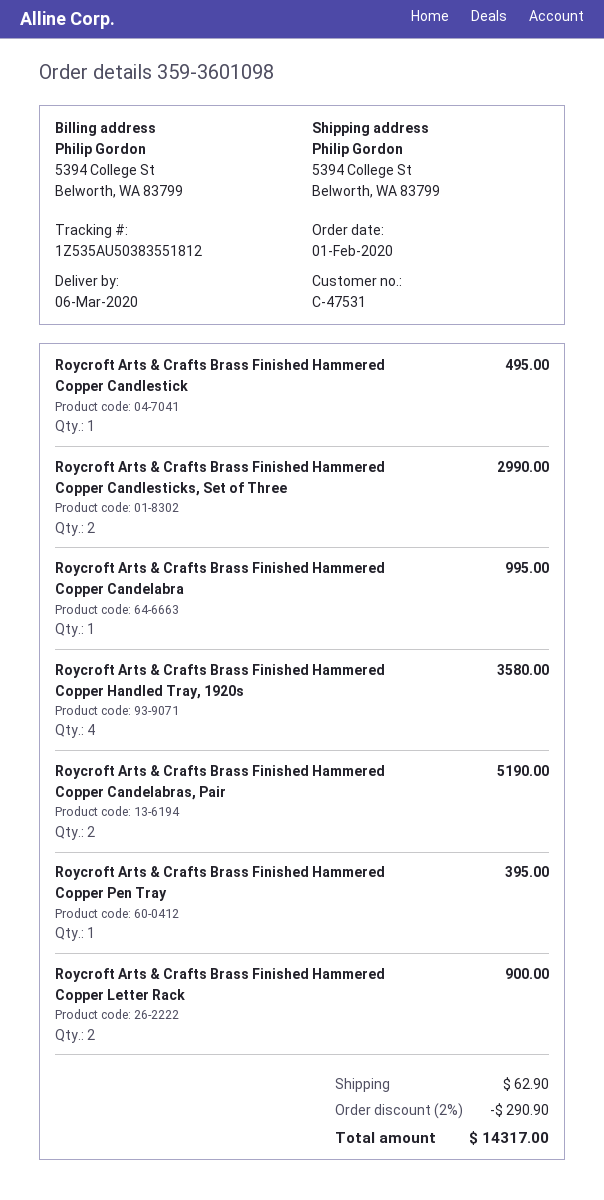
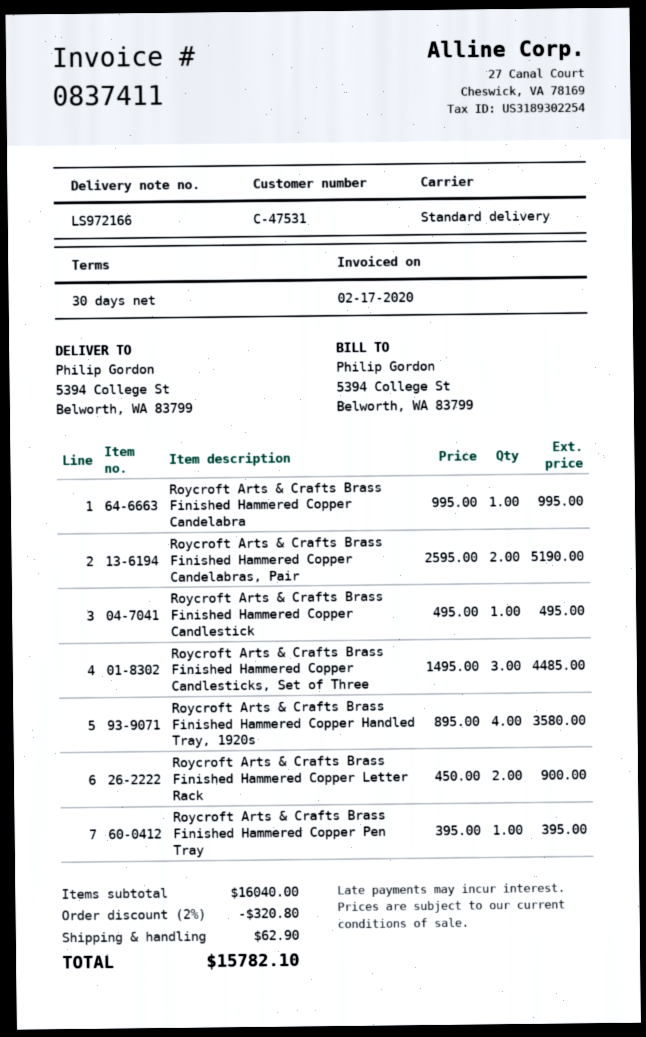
Roycroft Arts & Crafts Brass Finished Hammered Copper Candlesticks, Set of Three: 2 for 2990.00 -> 3 for 4485.00
discount: 2% = 290.90 -> 2% = 320.80
total: 14317.00 -> 15782.10

